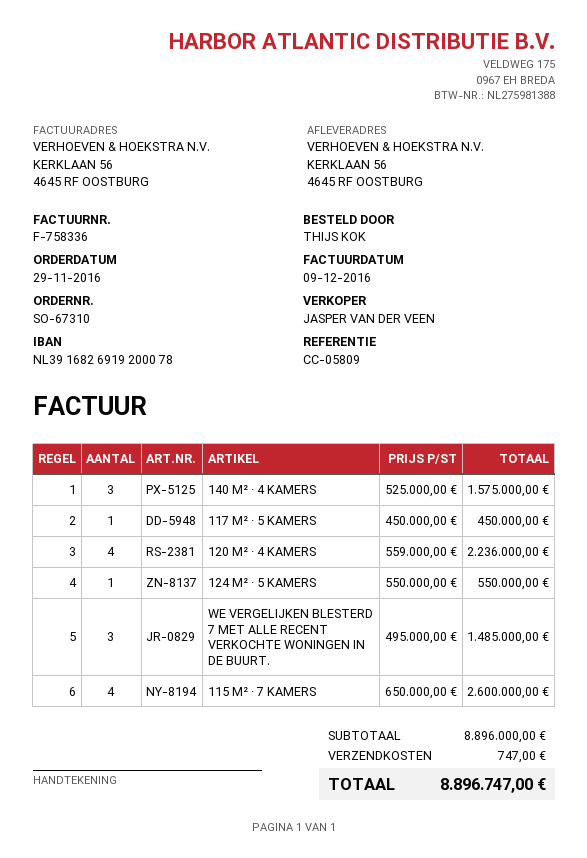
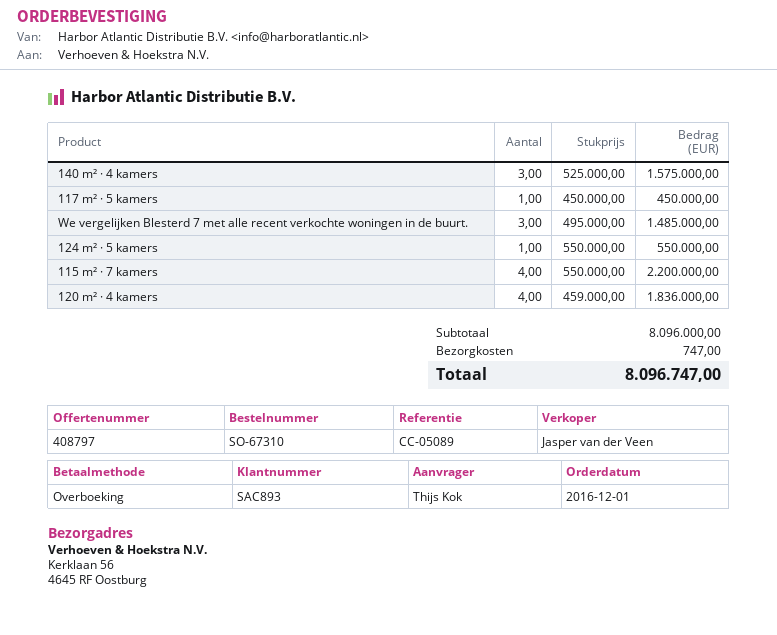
order date: 2016-11-29 -> 2016-12-01
reference: CC-05809 -> CC-05089
120 M² · 4 KAMERS: 4 x 559000.00 = 2236000.00 -> 4 x 459000.00 = 1836000.00
115 M² · 7 KAMERS: 4 x 650000.00 = 2600000.00 -> 4 x 550000.00 = 2200000.00
subtotal: 8896000.00 -> 8096000.00
total: 8896747.00 -> 8096747.00

